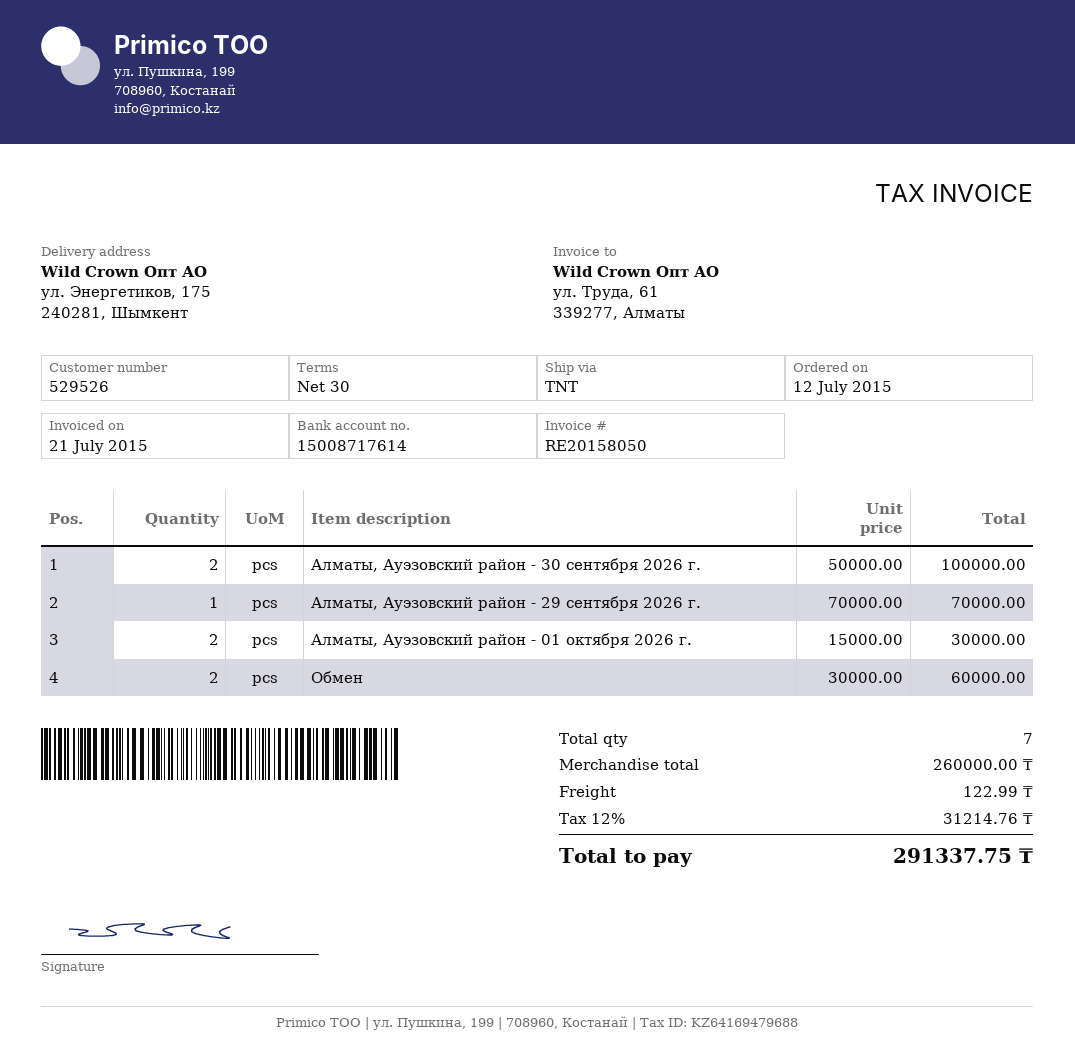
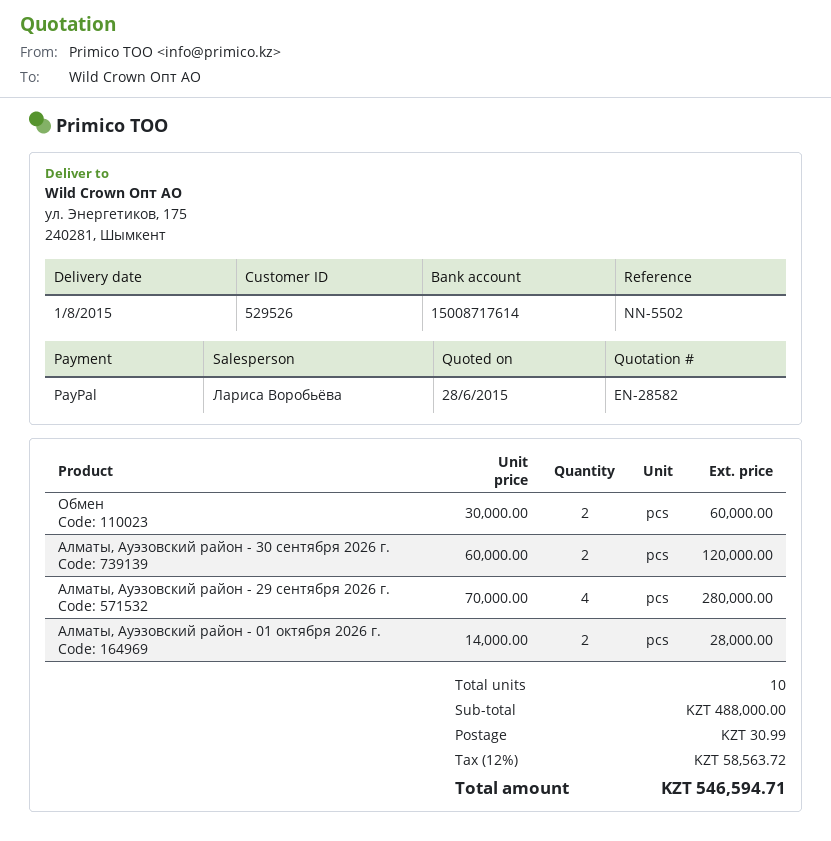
Алматы, Ауэзовский район - 30 сентября 2026 г.: 2 x 50000.00 = 100000.00 -> 2 x 60000.00 = 120000.00
Алматы, Ауэзовский район - 29 сентября 2026 г.: 1 x 70000.00 = 70000.00 -> 4 x 70000.00 = 280000.00
Алматы, Ауэзовский район - 01 октября 2026 г.: 2 x 15000.00 = 30000.00 -> 2 x 14000.00 = 28000.00
total quantity: 7 -> 10
subtotal: 260000.00 -> 488000.00
shipping: 122.99 -> 30.99
tax: 12% = 31214.76 -> 12% = 58563.72
total: 291337.75 -> 546594.71

